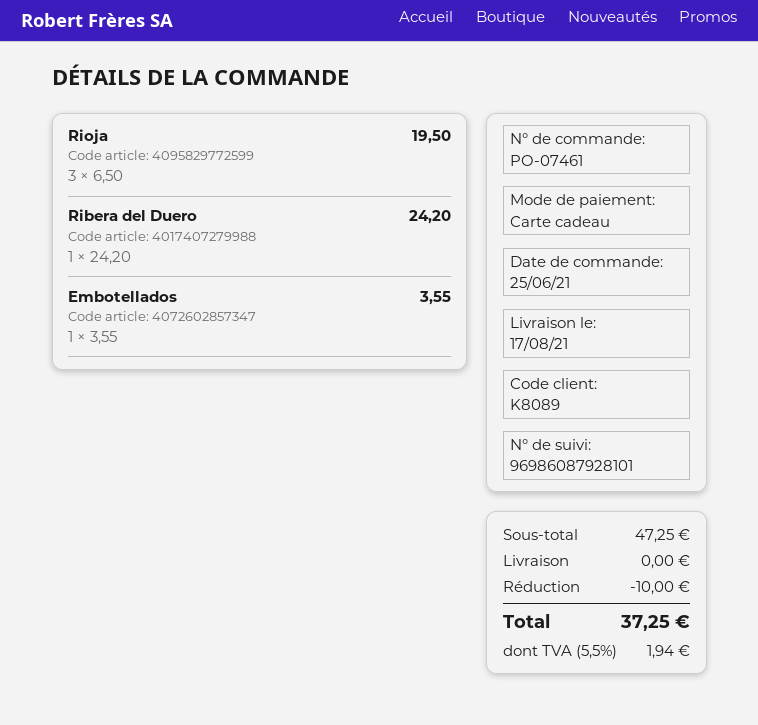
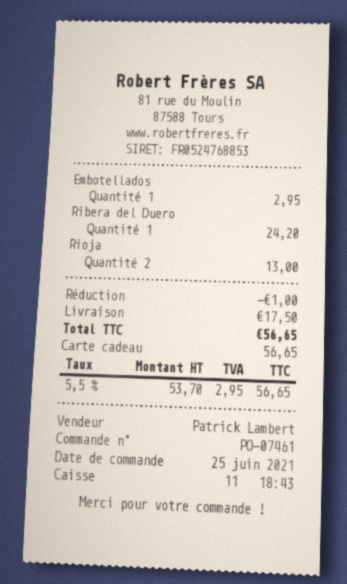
Rioja: 3 for 19.50 -> 2 for 13.00
Embotellados: 1 for 3.55 -> 1 for 2.95
discount: 10.00 -> 1.00
shipping: 0.00 -> 17.50
tax: 5.5% = 1.94 -> 5.5% = 2.95
total: 37.25 -> 56.65

